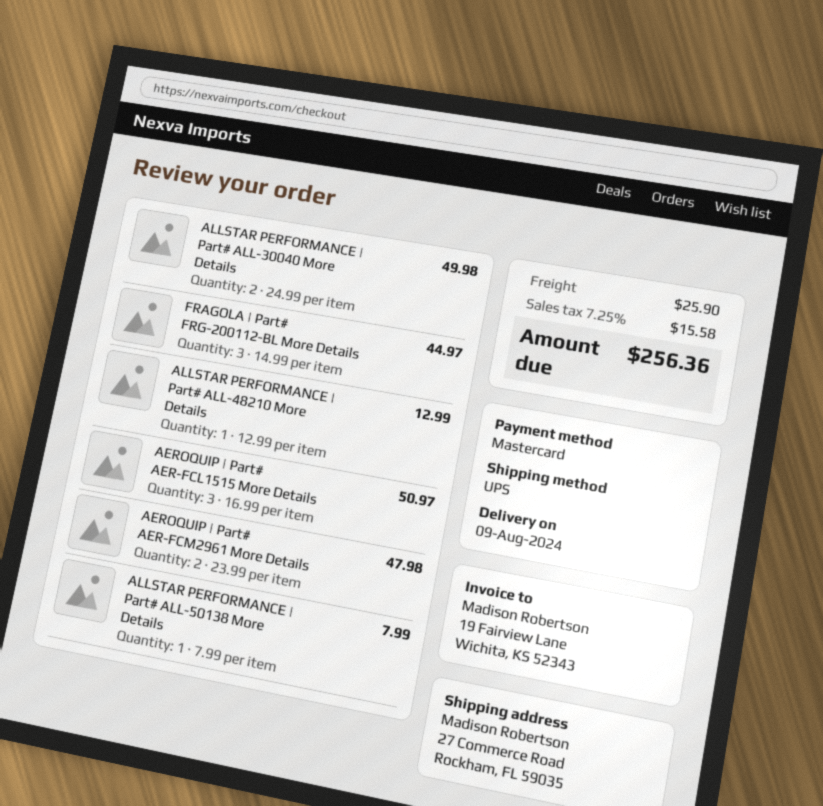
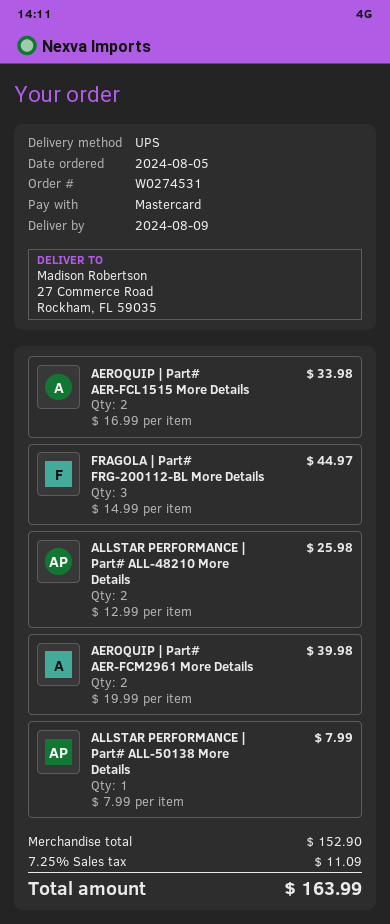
ALLSTAR PERFORMANCE | Part# ALL-30040 More Details: 2 x 24.99 = 49.98 -> none
ALLSTAR PERFORMANCE | Part# ALL-48210 More Details: 1 x 12.99 = 12.99 -> 2 x 12.99 = 25.98
AEROQUIP | Part# AER-FCL1515 More Details: 3 x 16.99 = 50.97 -> 2 x 16.99 = 33.98
AEROQUIP | Part# AER-FCM2961 More Details: 2 x 23.99 = 47.98 -> 2 x 19.99 = 39.98
shipping: 25.90 -> none
tax: 7.25% = 15.58 -> 7.25% = 11.09
total: 256.36 -> 163.99

